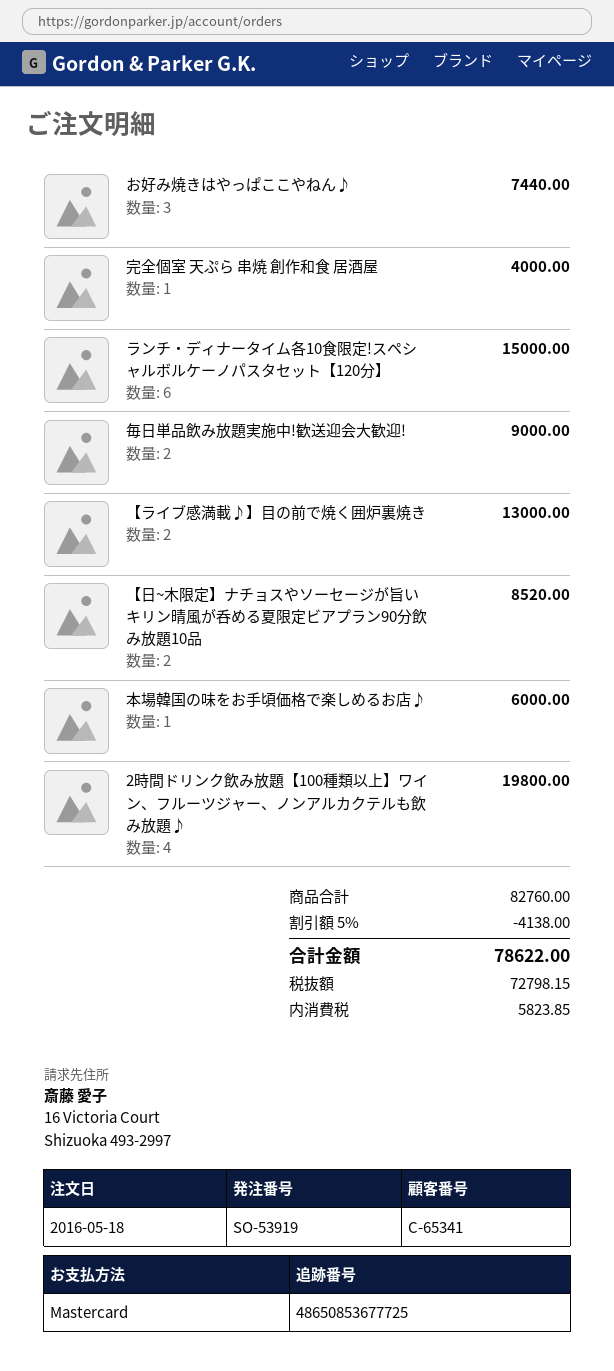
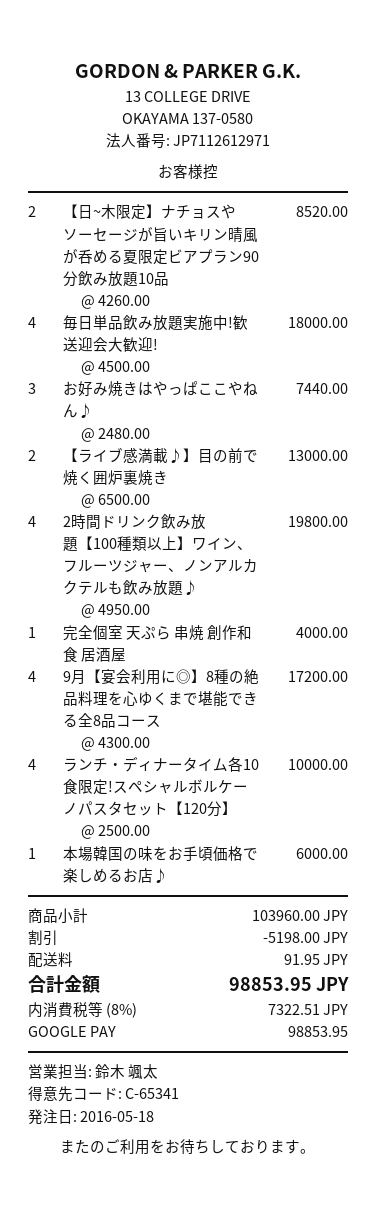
payment method: Mastercard -> Google Pay
ランチ・ディナータイム各10食限定!スペシャルボルケーノパスタセット【120分】: 6 for 15000.00 -> 4 for 10000.00
毎日単品飲み放題実施中!歓送迎会大歓迎!: 2 for 9000.00 -> 4 for 18000.00
9月【宴会利用に◎】8種の絶品料理を心ゆくまで堪能できる全8品コース: none -> 4 for 17200.00
subtotal: 82760.00 -> 103960.00
discount: 4138.00 -> 5198.00
shipping: none -> 91.95
tax: 5823.85 -> 7322.51
total: 78622.00 -> 98853.95

